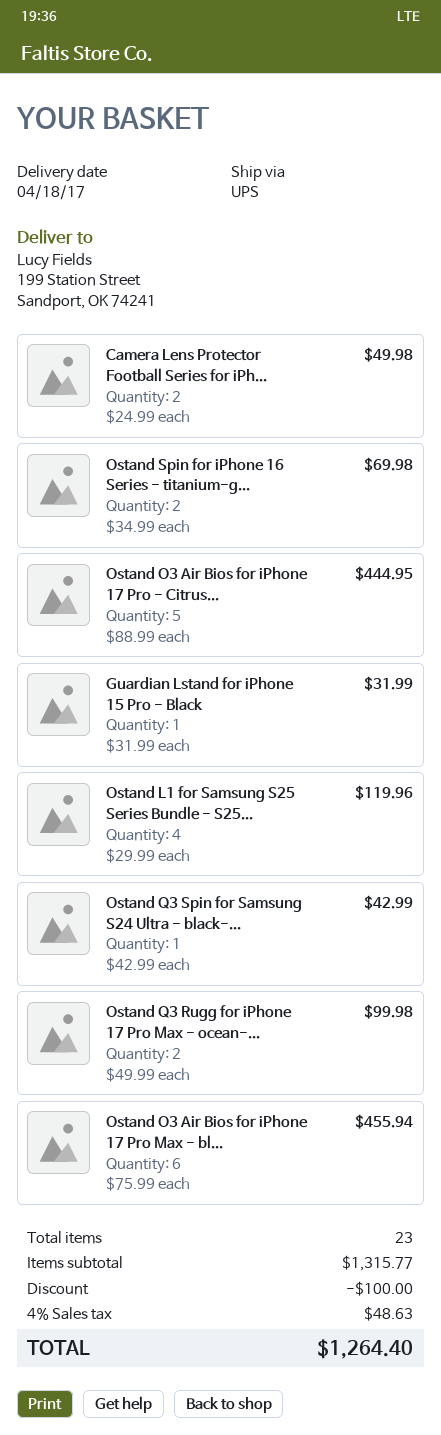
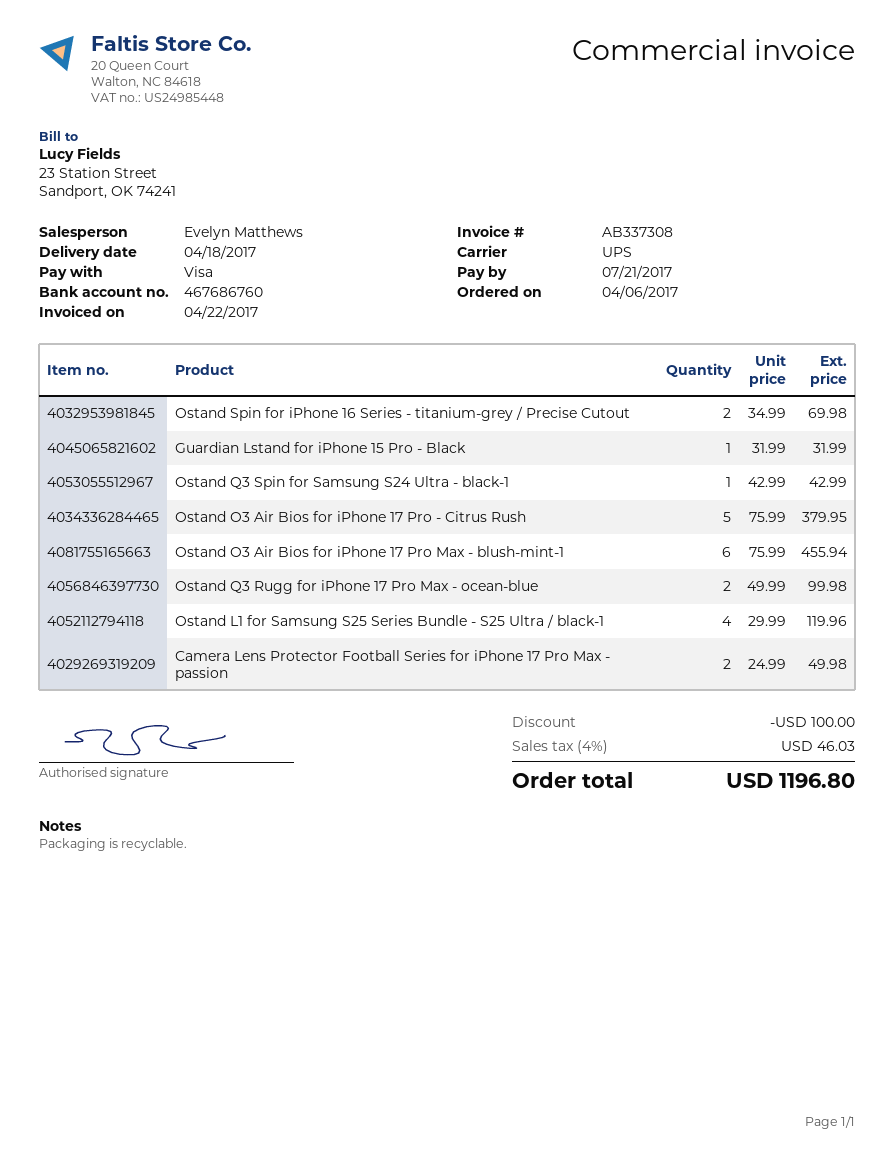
Ostand O3 Air Bios for iPhone 17 Pro - Citrus...: 5 x 88.99 = 444.95 -> 5 x 75.99 = 379.95
tax: 4% = 48.63 -> 4% = 46.03
total: 1264.40 -> 1196.80

